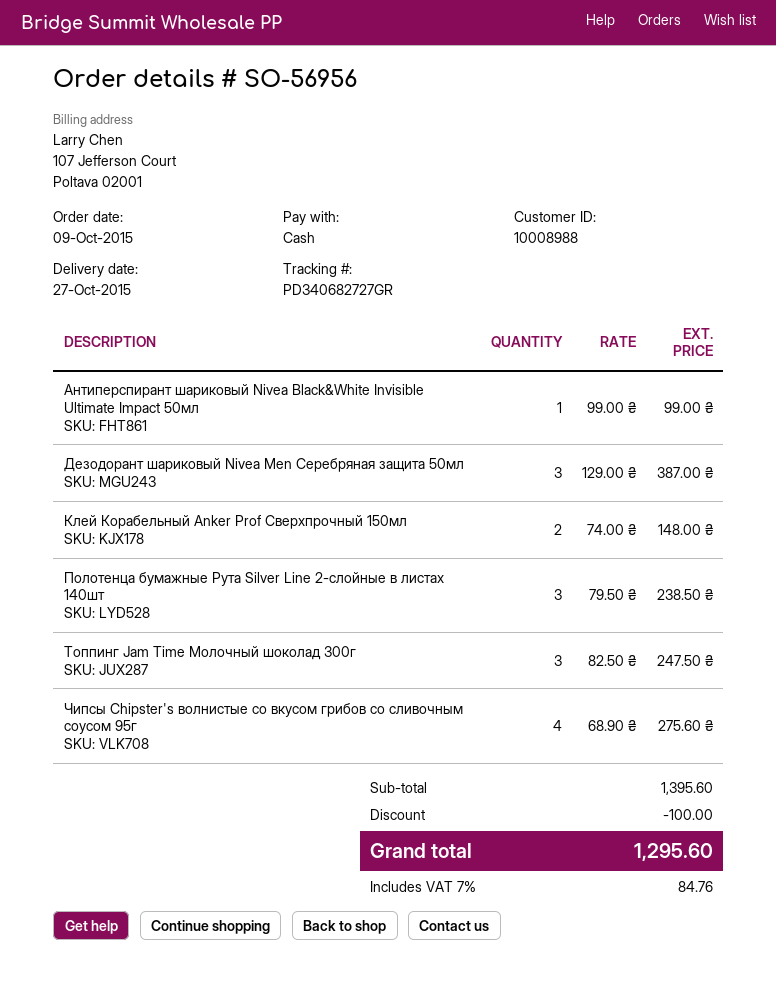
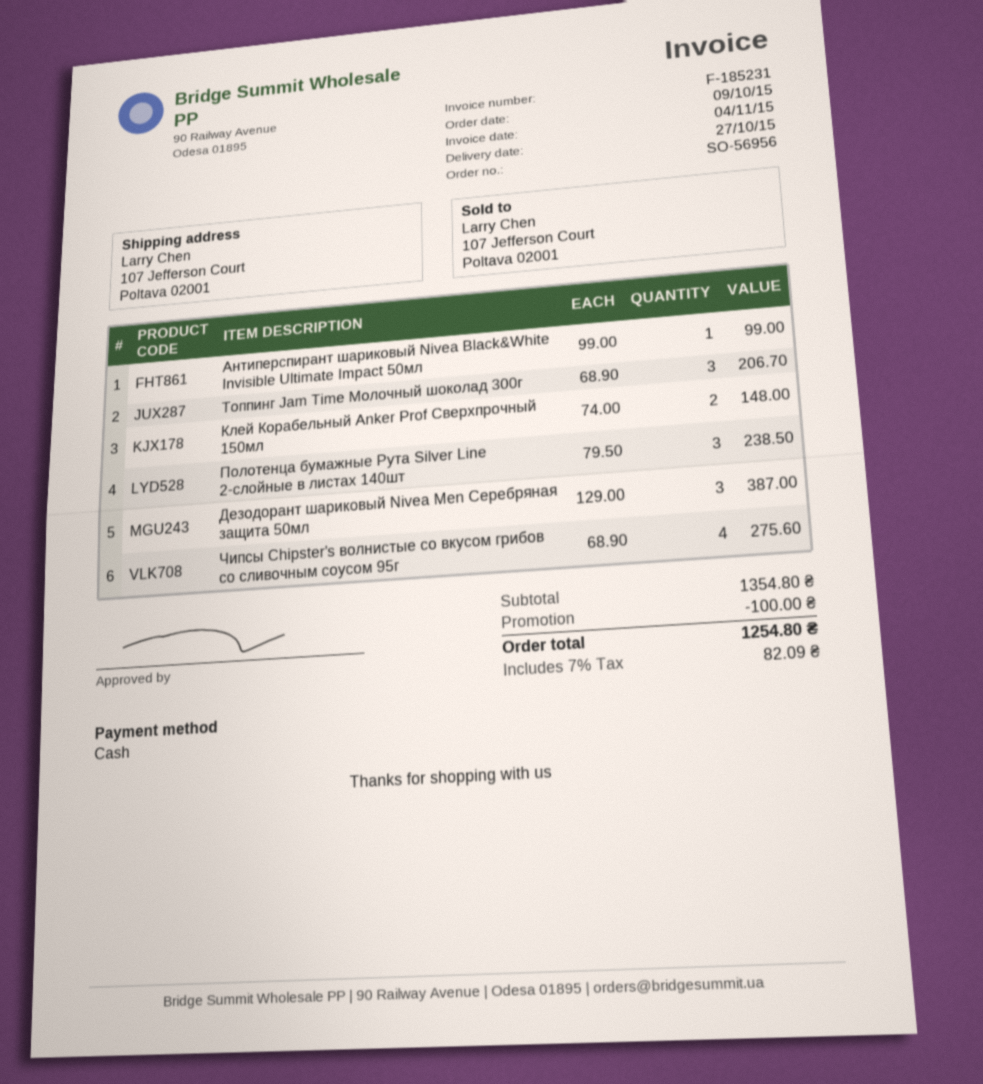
Топпинг Jam Time Молочный шоколад 300г: 3 x 82.50 = 247.50 -> 3 x 68.90 = 206.70
subtotal: 1395.60 -> 1354.80
tax: 7% = 84.76 -> 7% = 82.09
total: 1295.60 -> 1254.80

